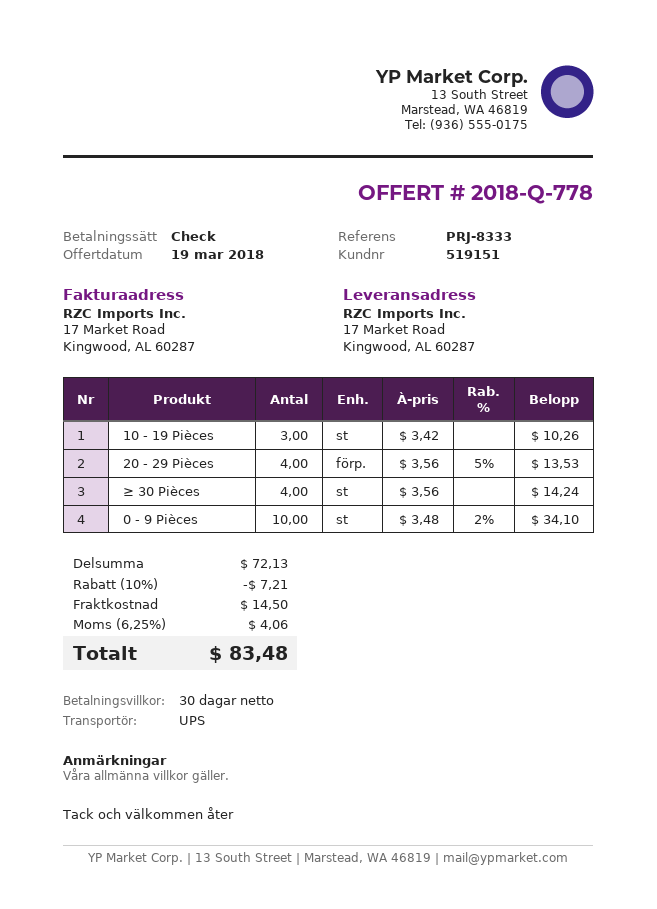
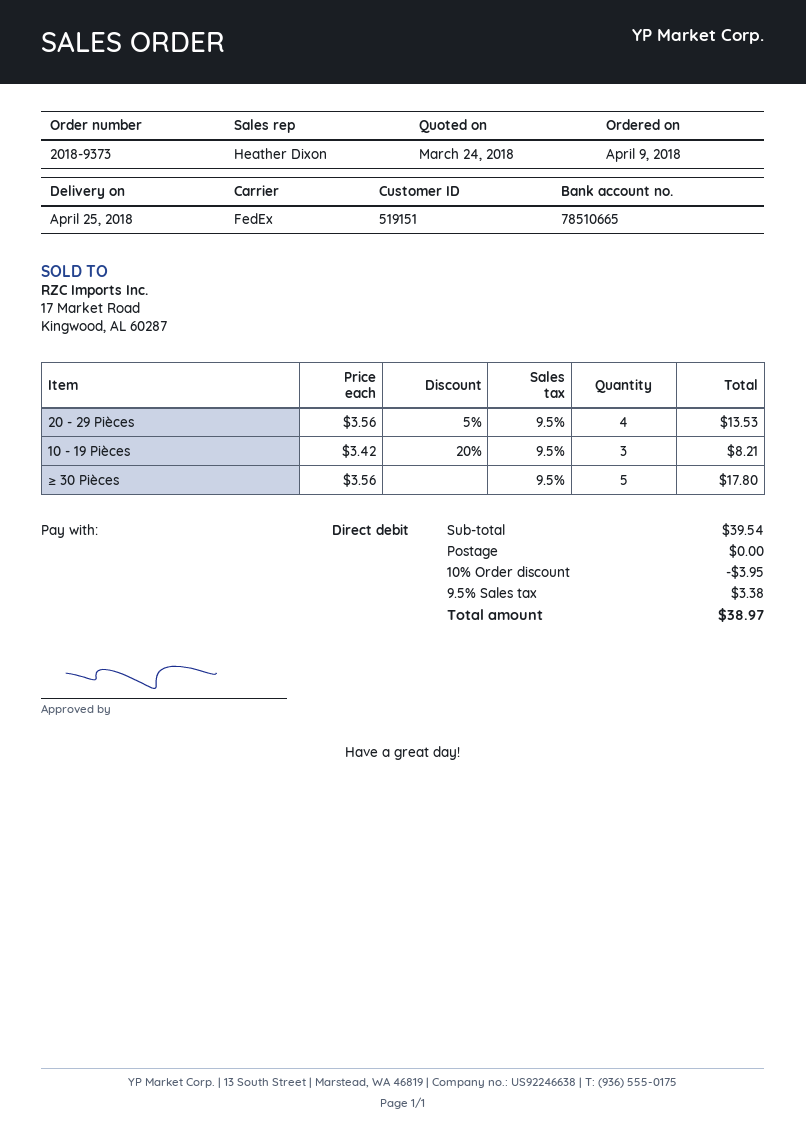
quote date: 2018-03-19 -> 2018-03-24
payment method: cheque -> direct debit
shipping method: UPS -> FedEx
10 - 19 Pièces: 3 x 3.42 = 10.26 -> 3 x 3.42 - 20% = 8.21
≥ 30 Pièces: 4 x 3.56 = 14.24 -> 5 x 3.56 = 17.80
0 - 9 Pièces: 10 x 3.48 - 2% = 34.10 -> none
subtotal: 72.13 -> 39.54
discount: 10% = 7.21 -> 10% = 3.95
shipping: 14.50 -> 0.00
tax: 6.25% = 4.06 -> 9.5% = 3.38
total: 83.48 -> 38.97

